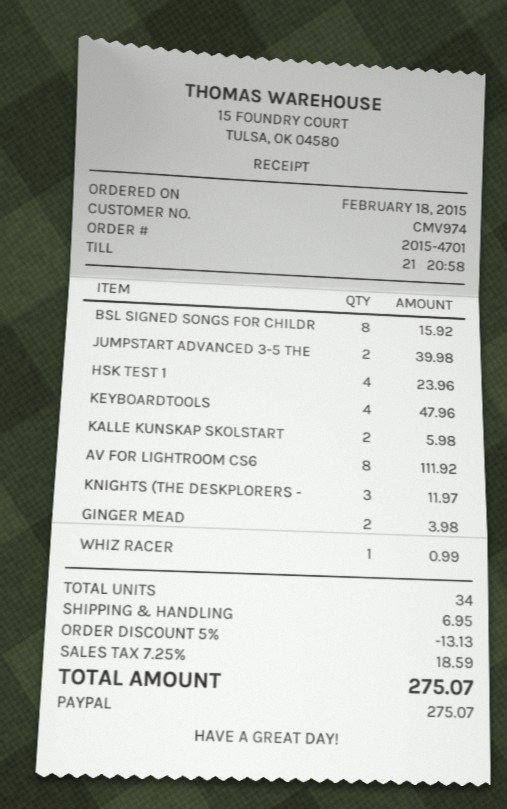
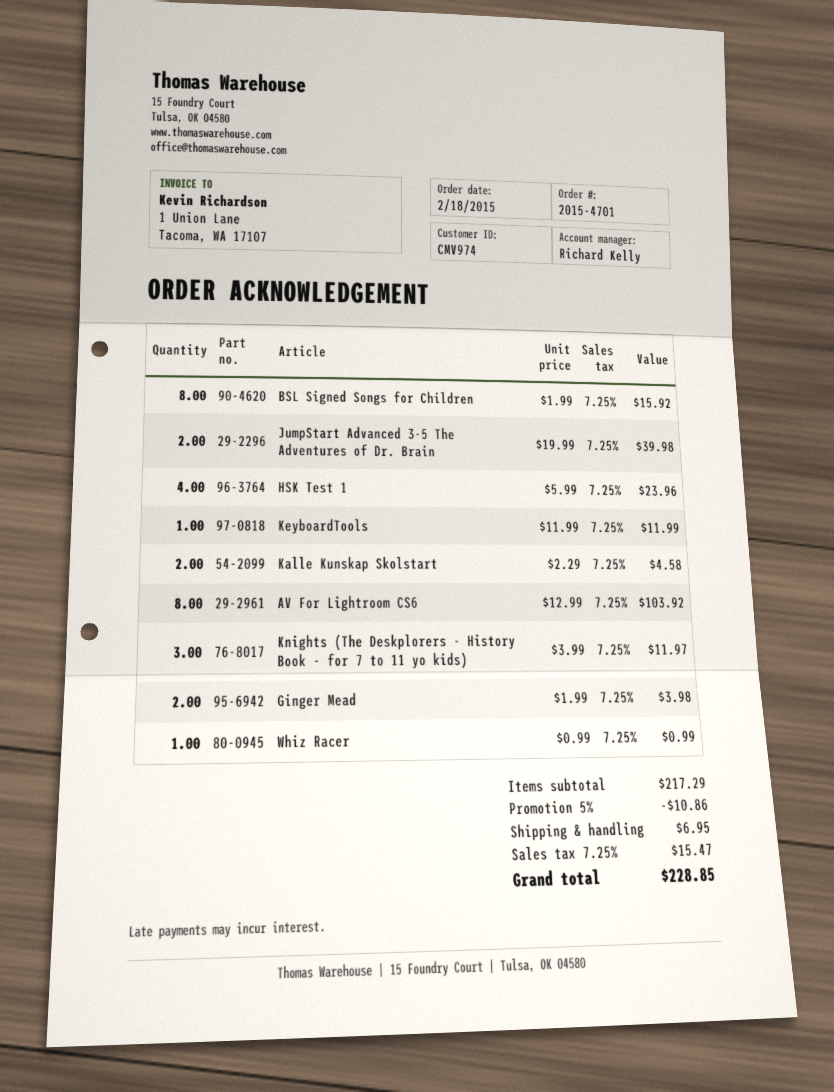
KEYBOARDTOOLS: 4 for 47.96 -> 1 for 11.99
KALLE KUNSKAP SKOLSTART: 2 for 5.98 -> 2 for 4.58
AV FOR LIGHTROOM CS6: 8 for 111.92 -> 8 for 103.92
discount: 5% = 13.13 -> 5% = 10.86
tax: 7.25% = 18.59 -> 7.25% = 15.47
total: 275.07 -> 228.85

